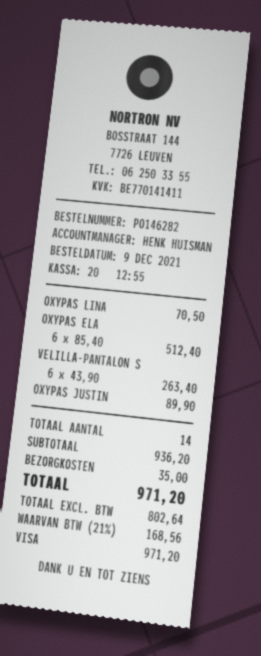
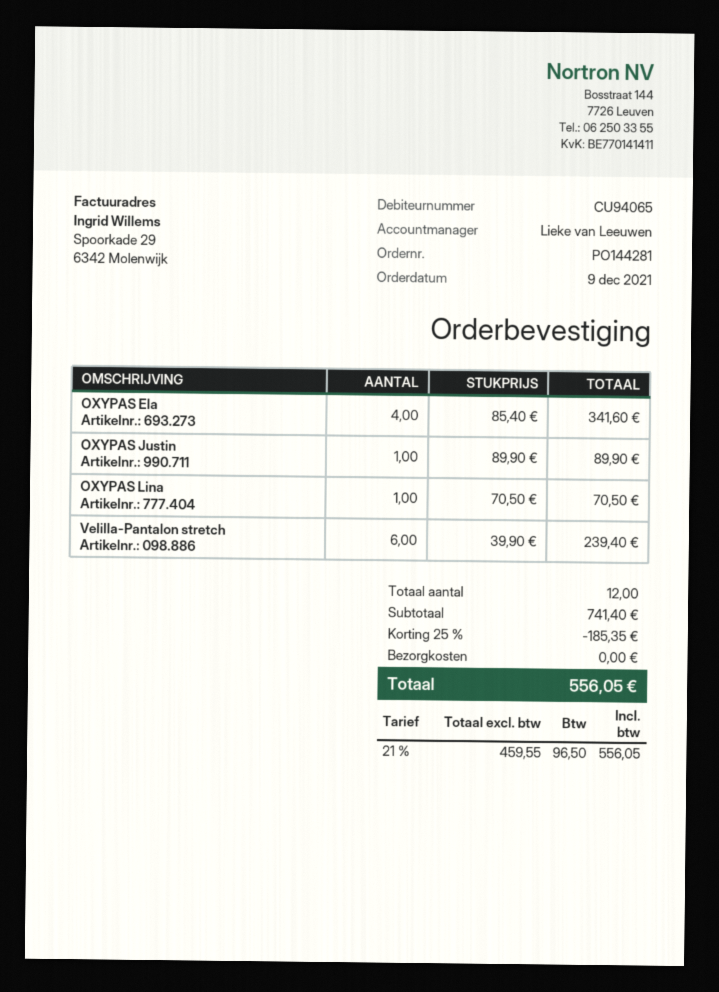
order number: PO146282 -> PO144281
sales rep: HENK HUISMAN -> Lieke van Leeuwen
OXYPAS ELA: 6 x 85.40 = 512.40 -> 4 x 85.40 = 341.60
VELILLA-PANTALON S: 6 x 43.90 = 263.40 -> 6 x 39.90 = 239.40
total quantity: 14 -> 12
subtotal: 936.20 -> 741.40
discount: none -> 25% = 185.35
shipping: 35.00 -> 0.00
net: 802.64 -> 459.55
tax: 21% = 168.56 -> 21% = 96.50
total: 971.20 -> 556.05

